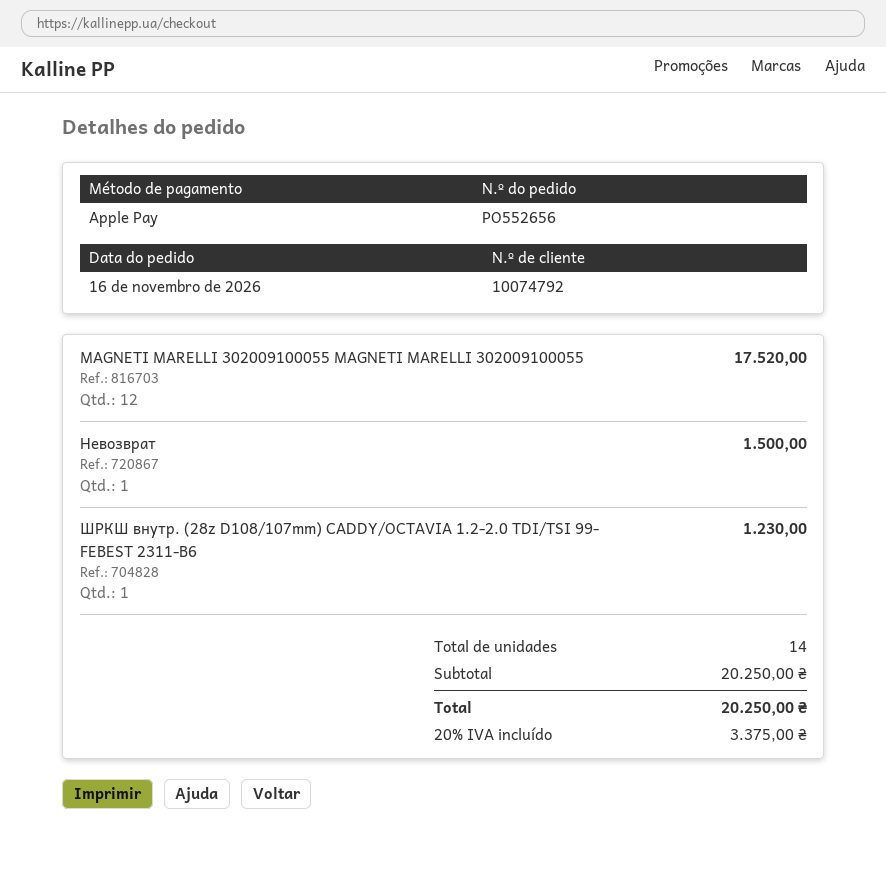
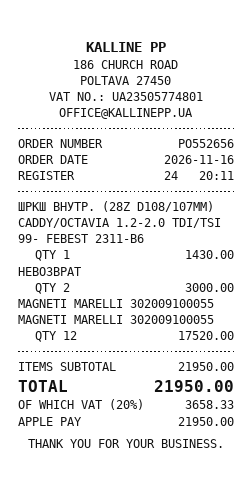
Невозврат: 1 for 1500.00 -> 2 for 3000.00
ШРКШ внутр. (28z D108/107mm) CADDY/OCTAVIA 1.2-2.0 TDI/TSI 99- FEBEST 2311-B6: 1 for 1230.00 -> 1 for 1430.00
subtotal: 20250.00 -> 21950.00
tax: 20% = 3375.00 -> 20% = 3658.33
total: 20250.00 -> 21950.00

